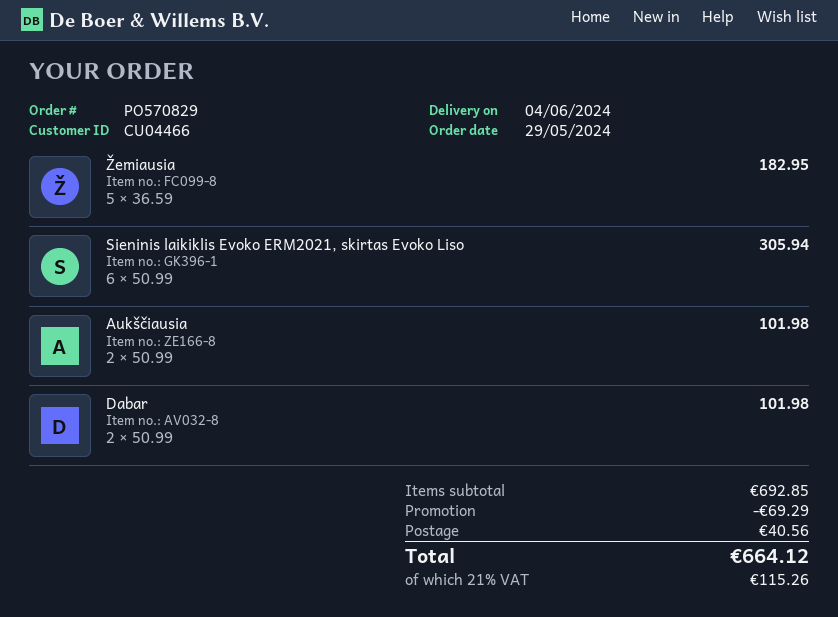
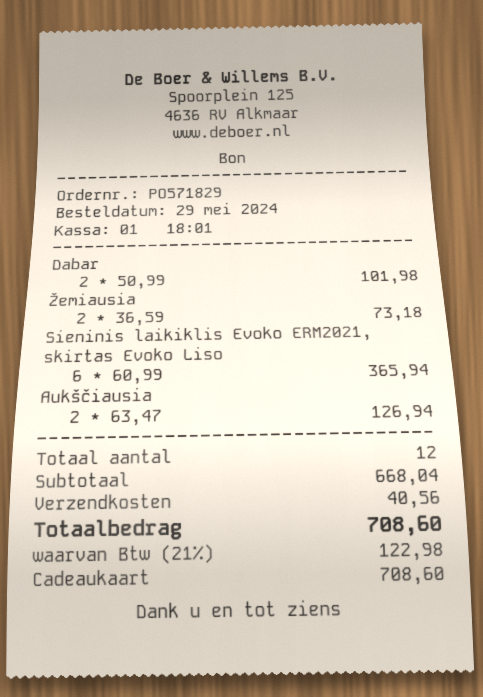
order number: PO570829 -> PO571829
Žemiausia: 5 x 36.59 = 182.95 -> 2 x 36.59 = 73.18
Sieninis laikiklis Evoko ERM2021, skirtas Evoko Liso: 6 x 50.99 = 305.94 -> 6 x 60.99 = 365.94
Aukščiausia: 2 x 50.99 = 101.98 -> 2 x 63.47 = 126.94
subtotal: 692.85 -> 668.04
discount: 69.29 -> none
tax: 21% = 115.26 -> 21% = 122.98
total: 664.12 -> 708.60

